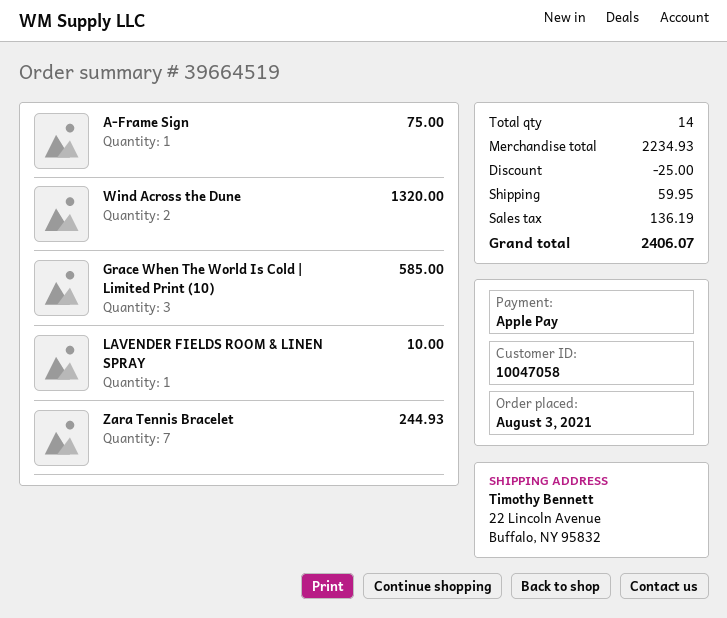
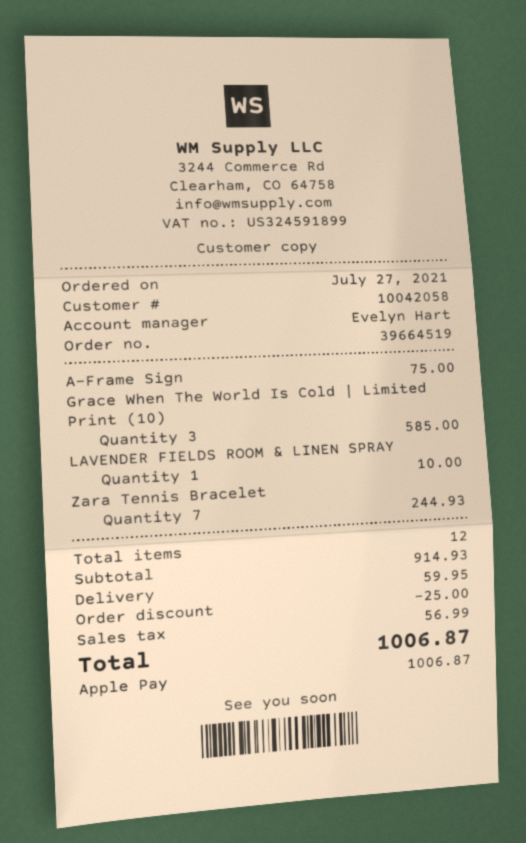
order date: 2021-08-03 -> 2021-07-27
customer number: 10047058 -> 10042058
Wind Across the Dune: 2 for 1320.00 -> none
total quantity: 14 -> 12
subtotal: 2234.93 -> 914.93
tax: 136.19 -> 56.99
total: 2406.07 -> 1006.87

